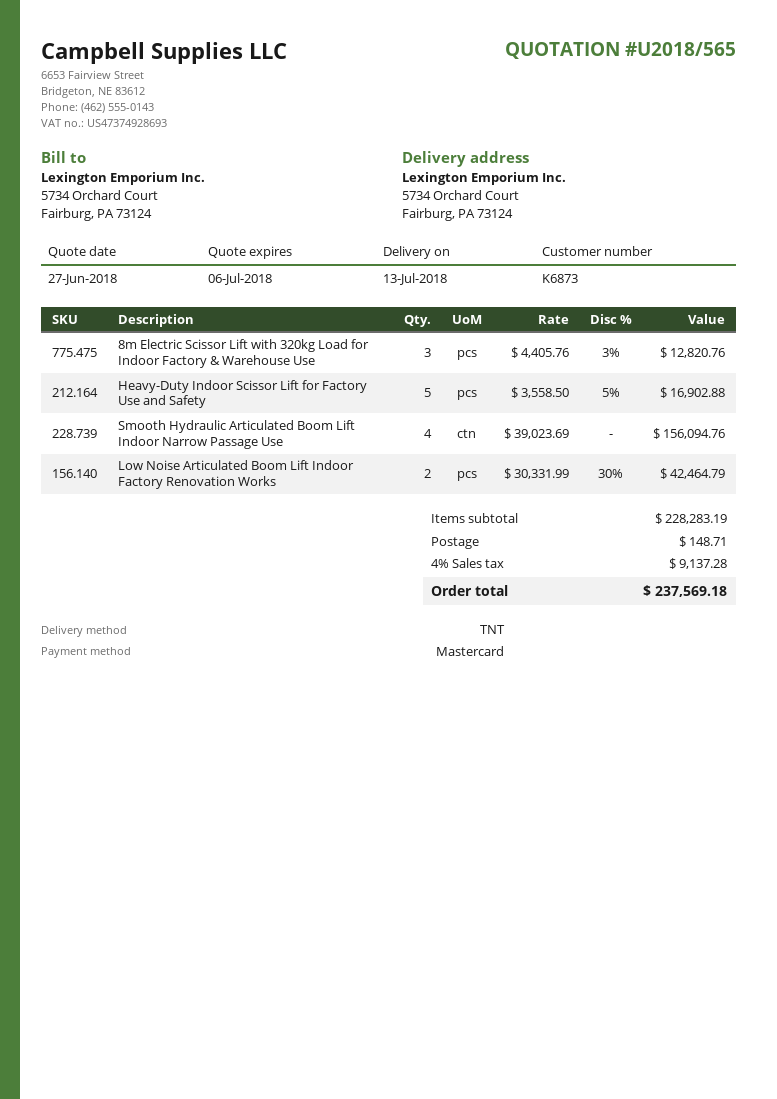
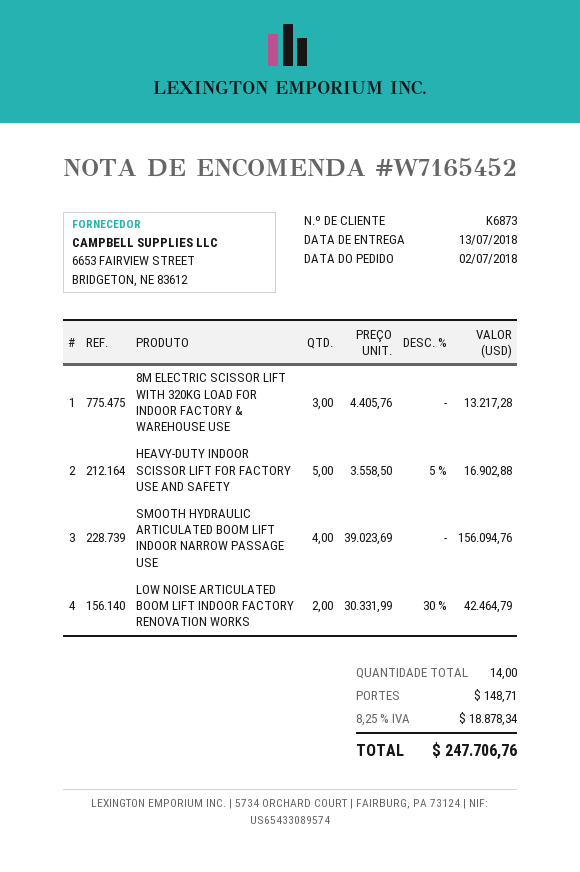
8m Electric Scissor Lift with 320kg Load for Indoor Factory & Warehouse Use: 3 x 4405.76 - 3% = 12820.76 -> 3 x 4405.76 = 13217.28
tax: 4% = 9137.28 -> 8.25% = 18878.34
total: 237569.18 -> 247706.76

